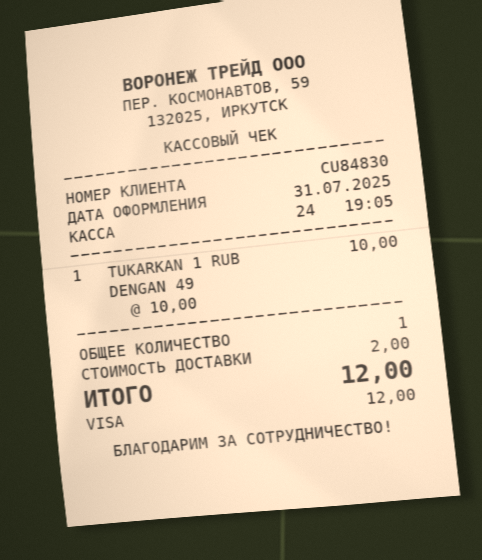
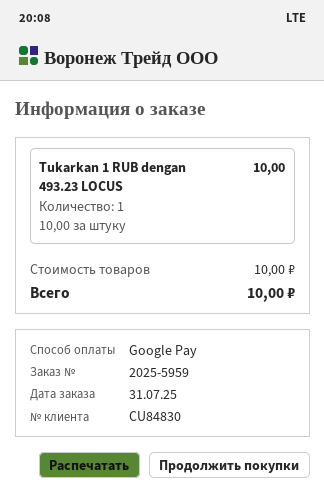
payment method: Visa -> Google Pay
shipping: 2.00 -> none
total: 12.00 -> 10.00

